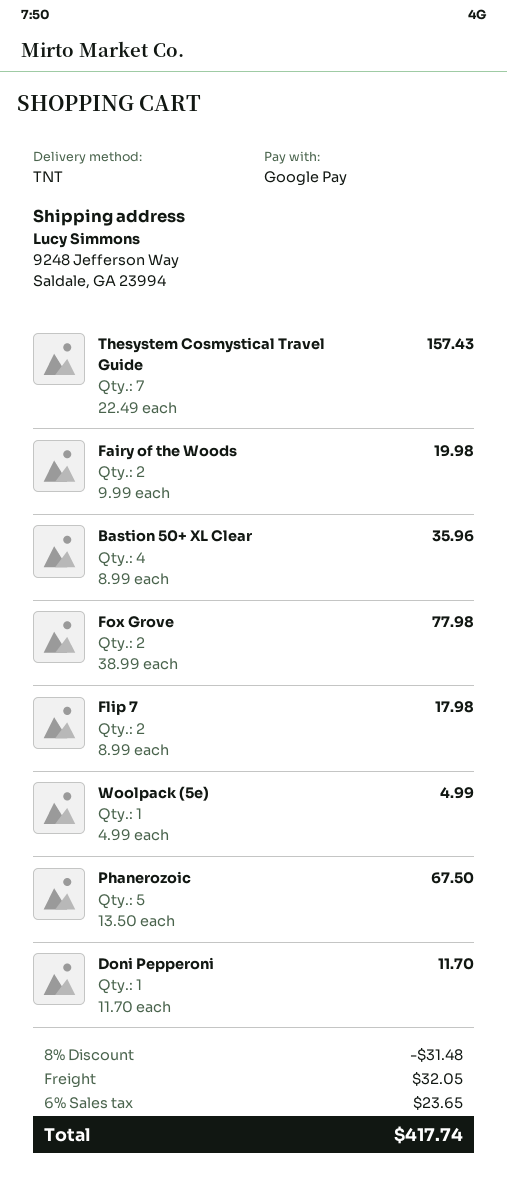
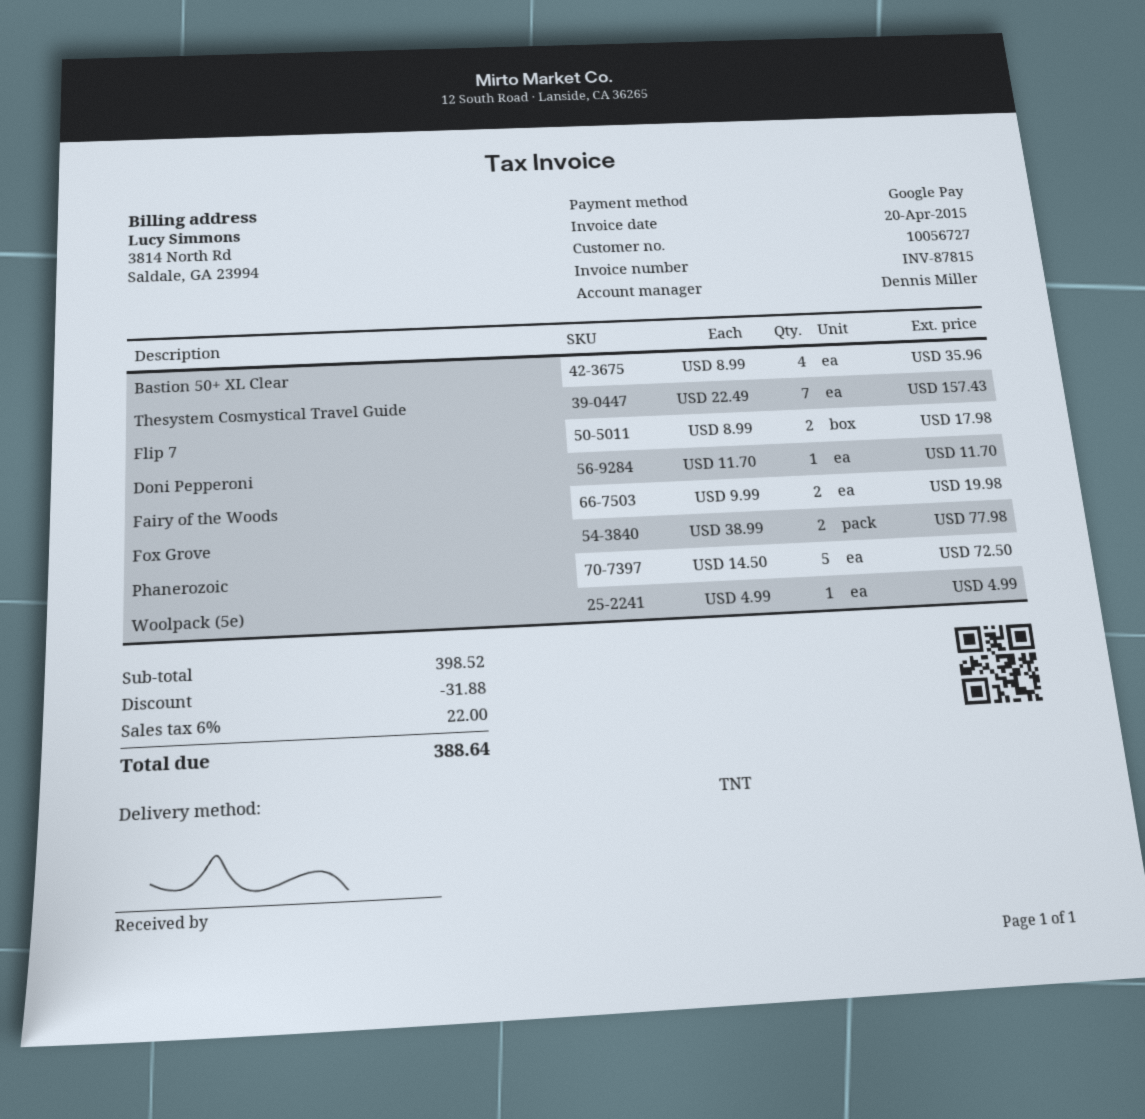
Phanerozoic: 5 x 13.50 = 67.50 -> 5 x 14.50 = 72.50
discount: 31.48 -> 31.88
shipping: 32.05 -> none
tax: 6% = 23.65 -> 6% = 22.00
total: 417.74 -> 388.64

